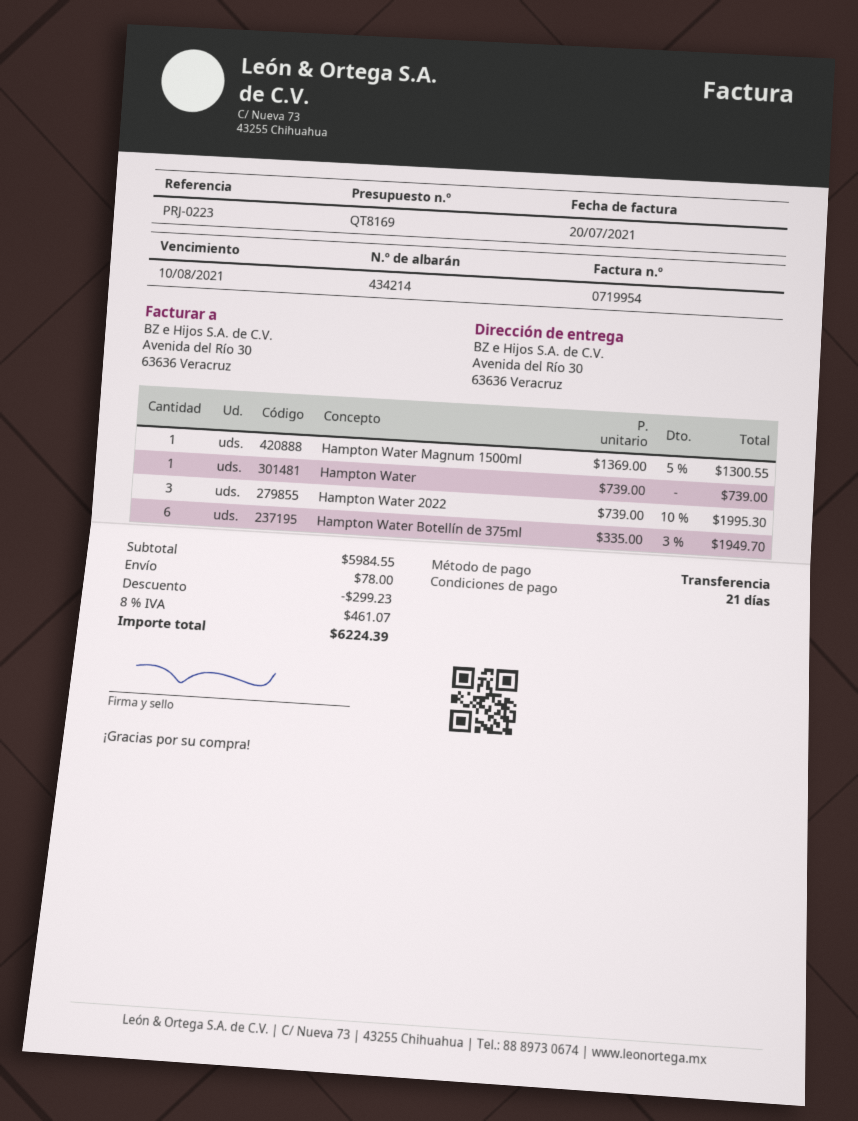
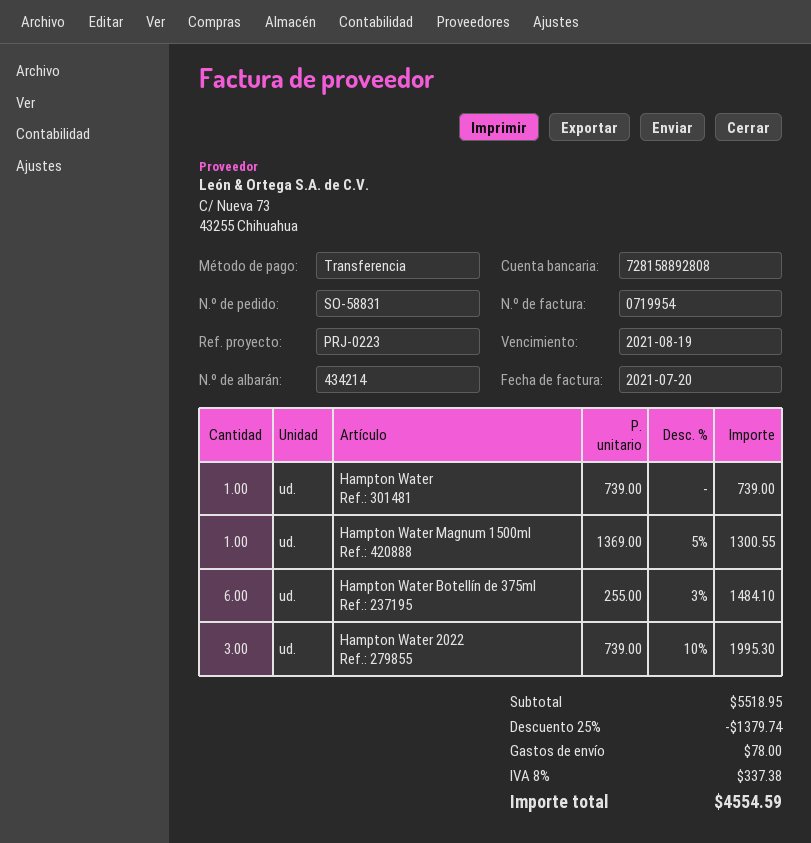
due date: 2021-08-10 -> 2021-08-19
Hampton Water Botellín de 375ml: 6 x 335.00 - 3% = 1949.70 -> 6 x 255.00 - 3% = 1484.10
subtotal: 5984.55 -> 5518.95
discount: 299.23 -> 1379.74
tax: 8% = 461.07 -> 8% = 337.38
total: 6224.39 -> 4554.59

